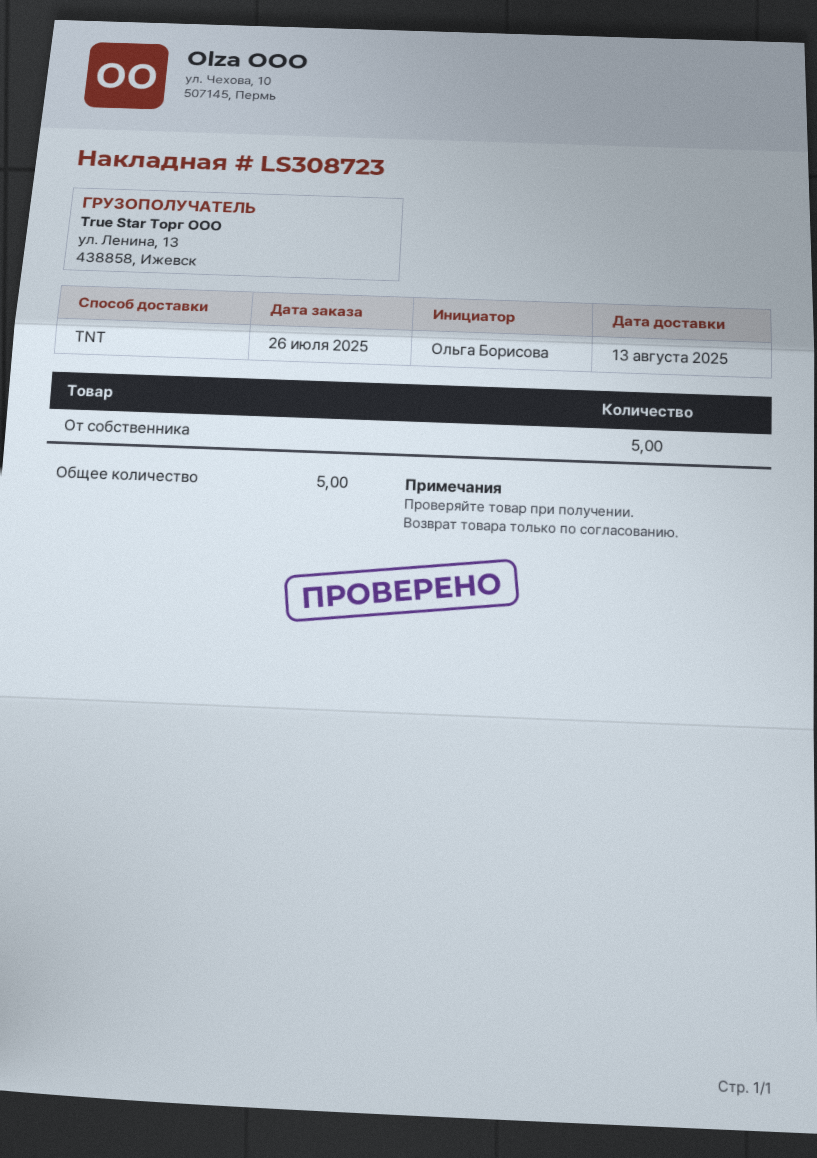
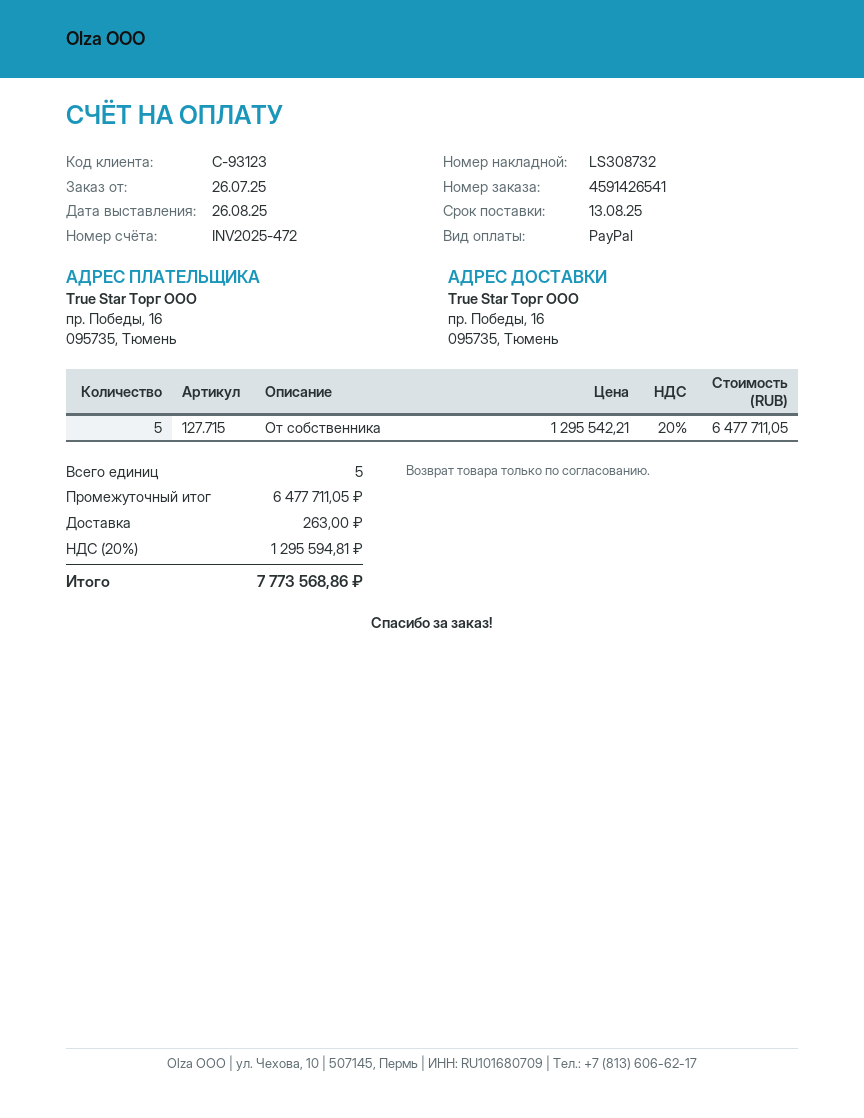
delivery note number: LS308723 -> LS308732
ship to: ул. Ленина, 13, 438858, Ижевск -> пр. Победы, 16, 095735, Тюмень

